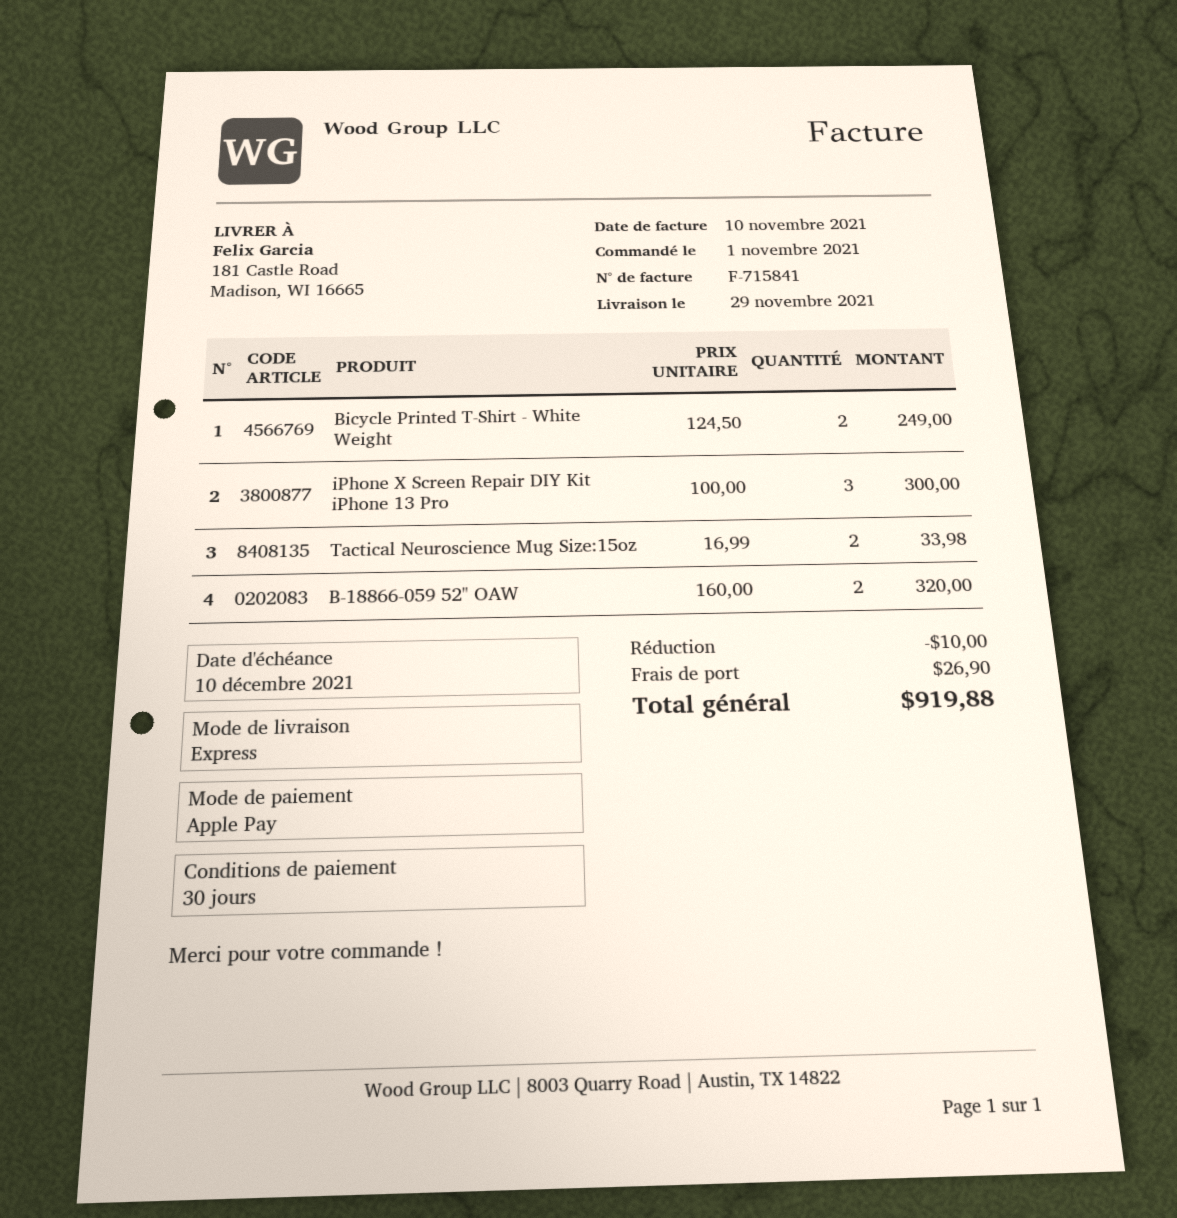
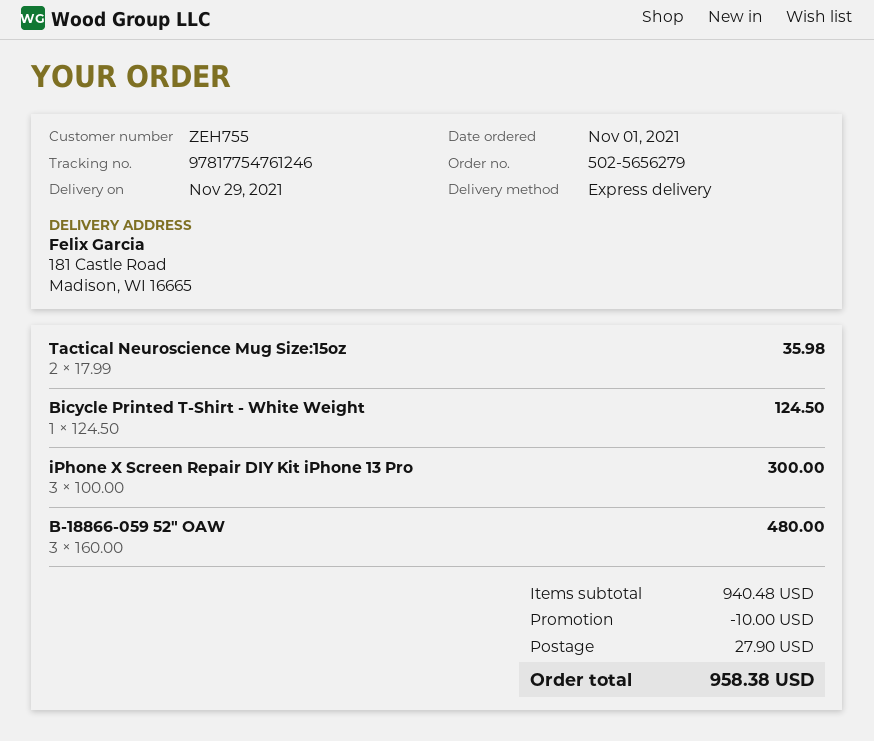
Bicycle Printed T-Shirt - White Weight: 2 x 124.50 = 249.00 -> 1 x 124.50 = 124.50
Tactical Neuroscience Mug Size:15oz: 2 x 16.99 = 33.98 -> 2 x 17.99 = 35.98
B-18866-059 52" OAW: 2 x 160.00 = 320.00 -> 3 x 160.00 = 480.00
shipping: 26.90 -> 27.90
total: 919.88 -> 958.38

